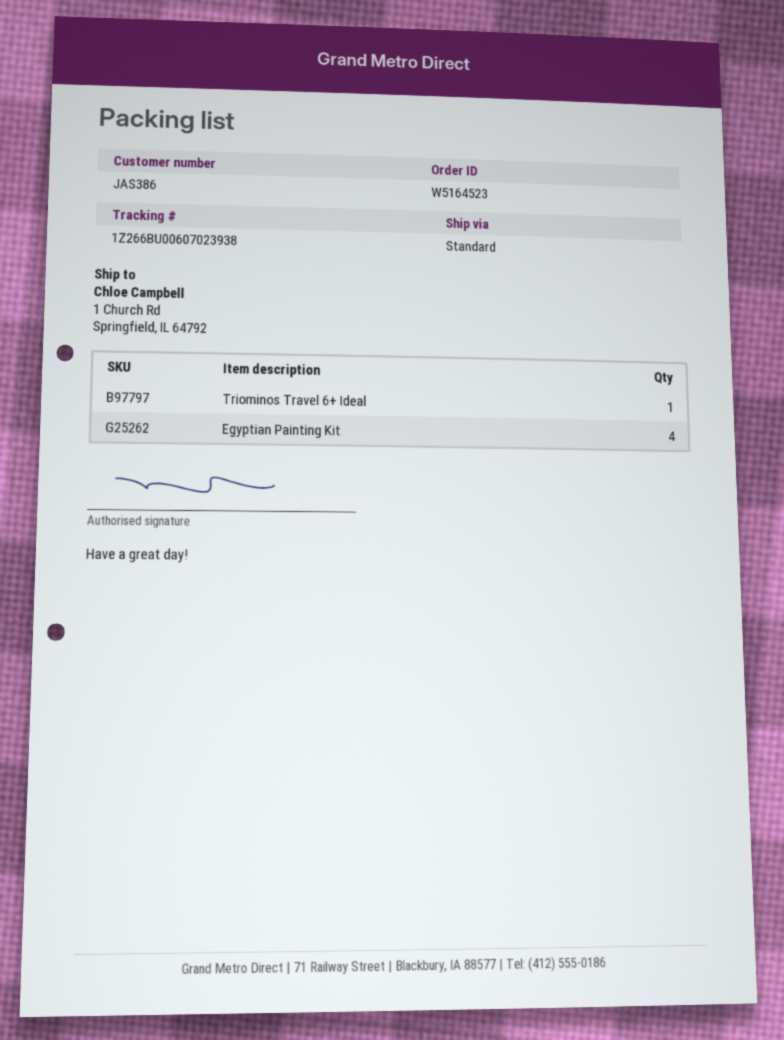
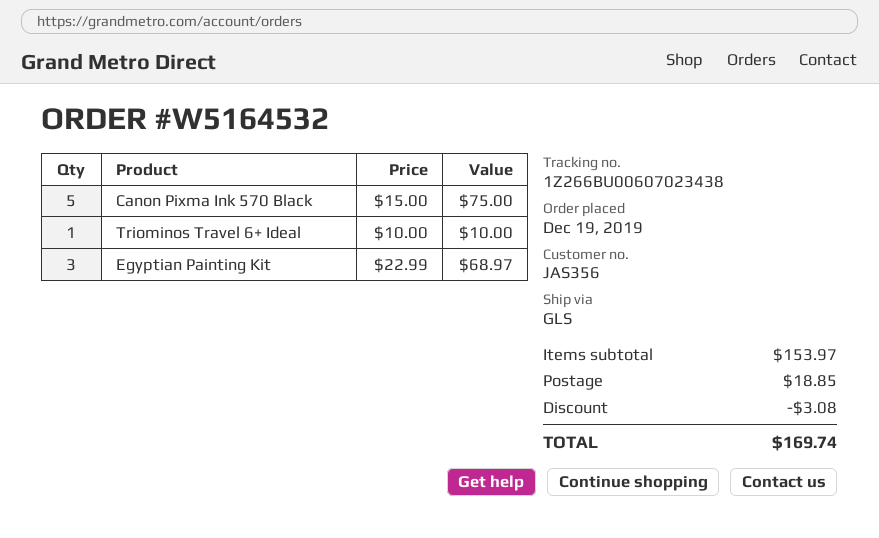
order number: W5164523 -> W5164532
customer number: JAS386 -> JAS356
shipping method: standard -> GLS
tracking number: 1Z266BU00607023938 -> 1Z266BU00607023438
Egyptian Painting Kit: 4 -> 3
Canon Pixma Ink 570 Black: none -> 5

